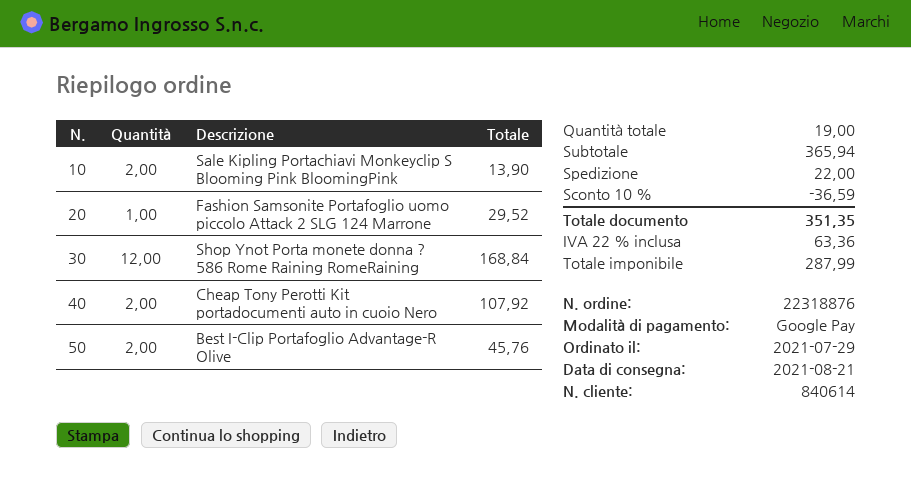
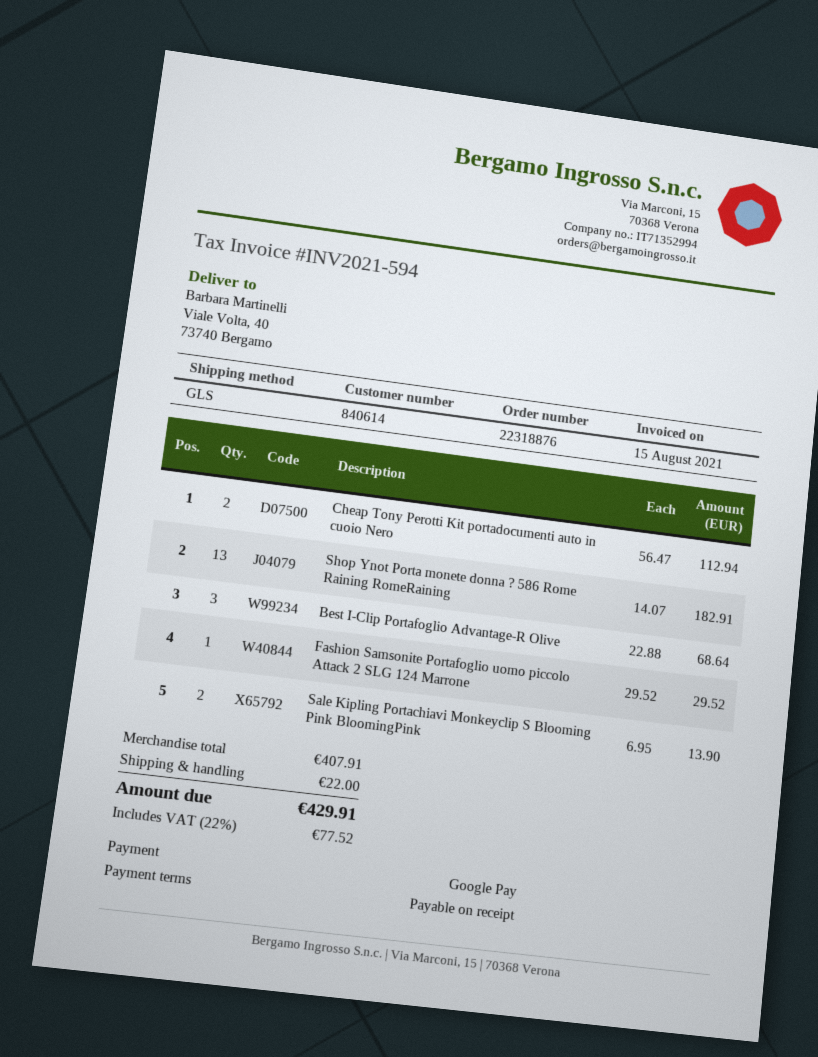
Shop Ynot Porta monete donna ? 586 Rome Raining RomeRaining: 12 for 168.84 -> 13 for 182.91
Cheap Tony Perotti Kit portadocumenti auto in cuoio Nero: 2 for 107.92 -> 2 for 112.94
Best I-Clip Portafoglio Advantage-R Olive: 2 for 45.76 -> 3 for 68.64
subtotal: 365.94 -> 407.91
discount: 10% = 36.59 -> none
tax: 22% = 63.36 -> 22% = 77.52
total: 351.35 -> 429.91

